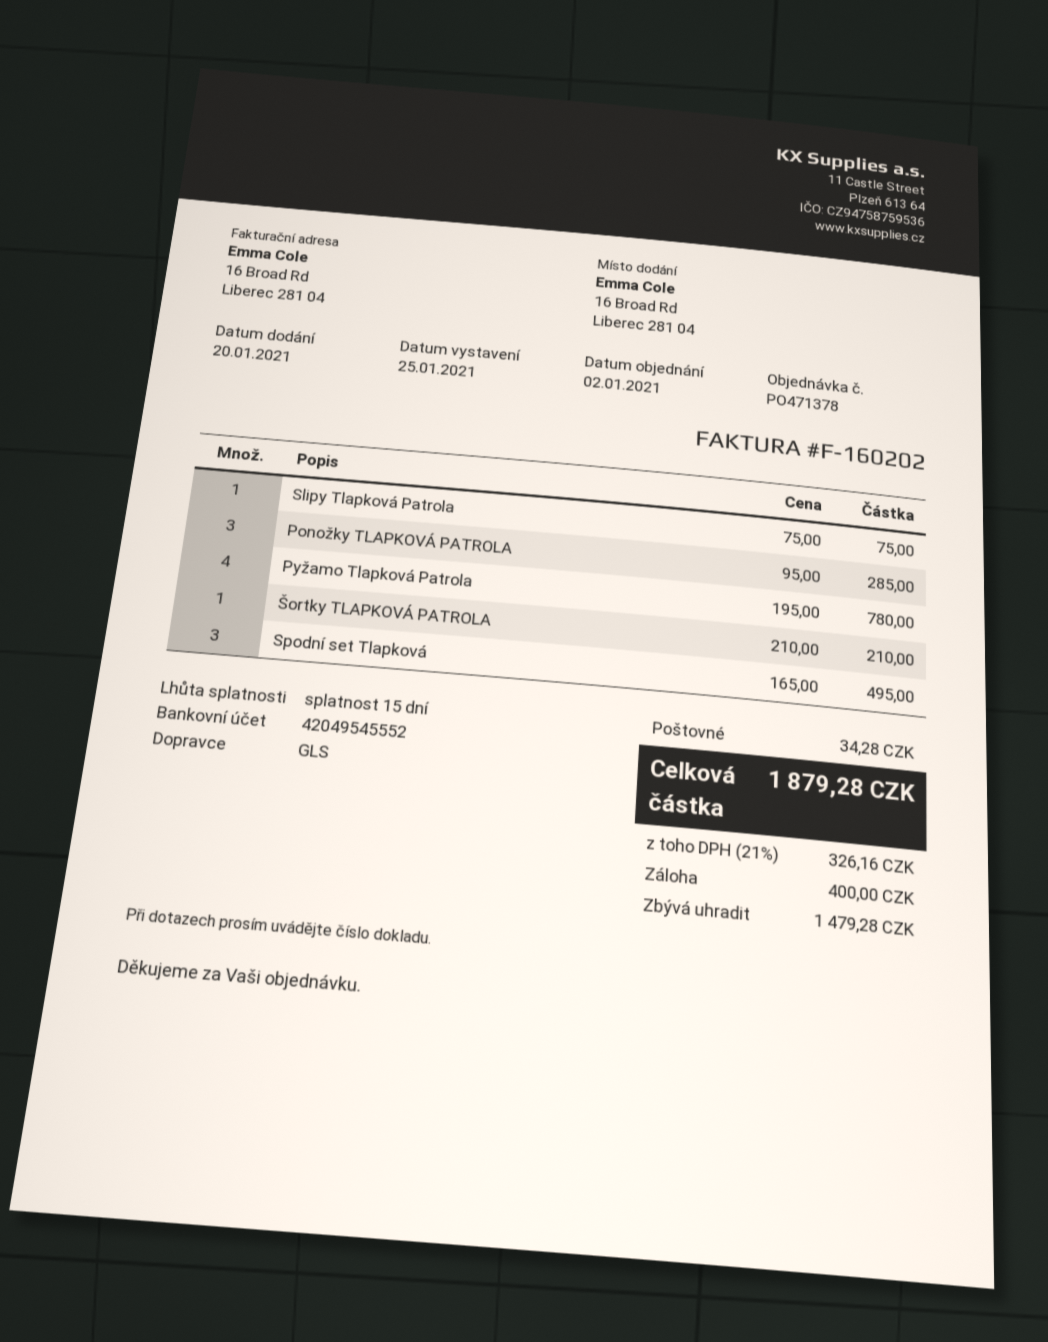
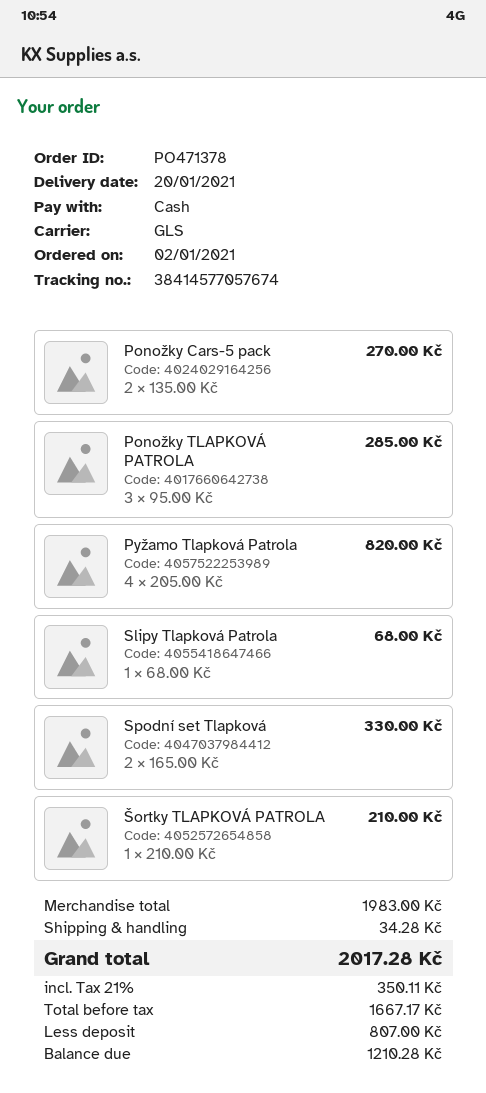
Slipy Tlapková Patrola: 1 x 75.00 = 75.00 -> 1 x 68.00 = 68.00
Pyžamo Tlapková Patrola: 4 x 195.00 = 780.00 -> 4 x 205.00 = 820.00
Spodní set Tlapková: 3 x 165.00 = 495.00 -> 2 x 165.00 = 330.00
Ponožky Cars-5 pack: none -> 2 x 135.00 = 270.00
tax: 21% = 326.16 -> 21% = 350.11
total: 1879.28 -> 2017.28
deposit: 400.00 -> 807.00
balance: 1479.28 -> 1210.28

